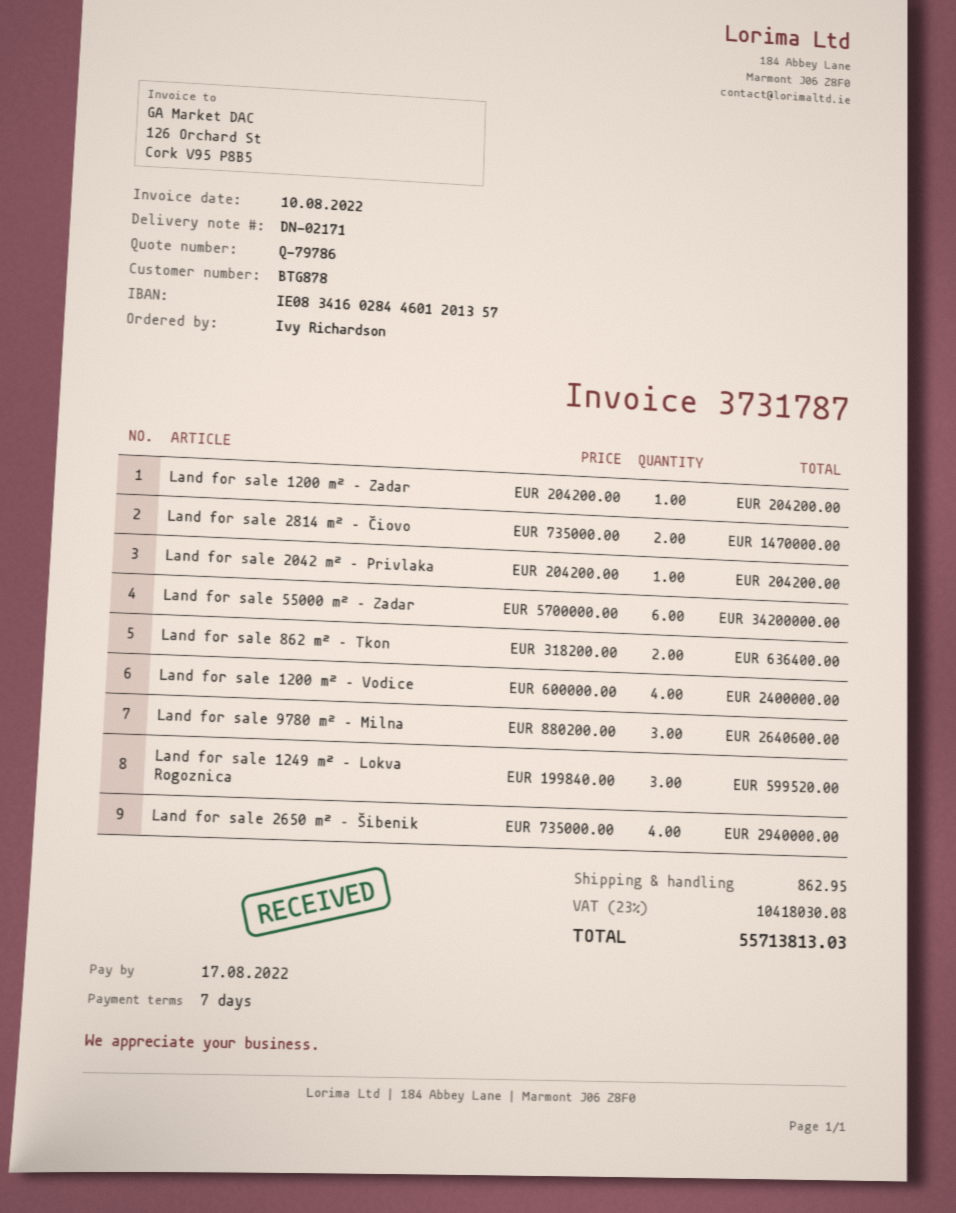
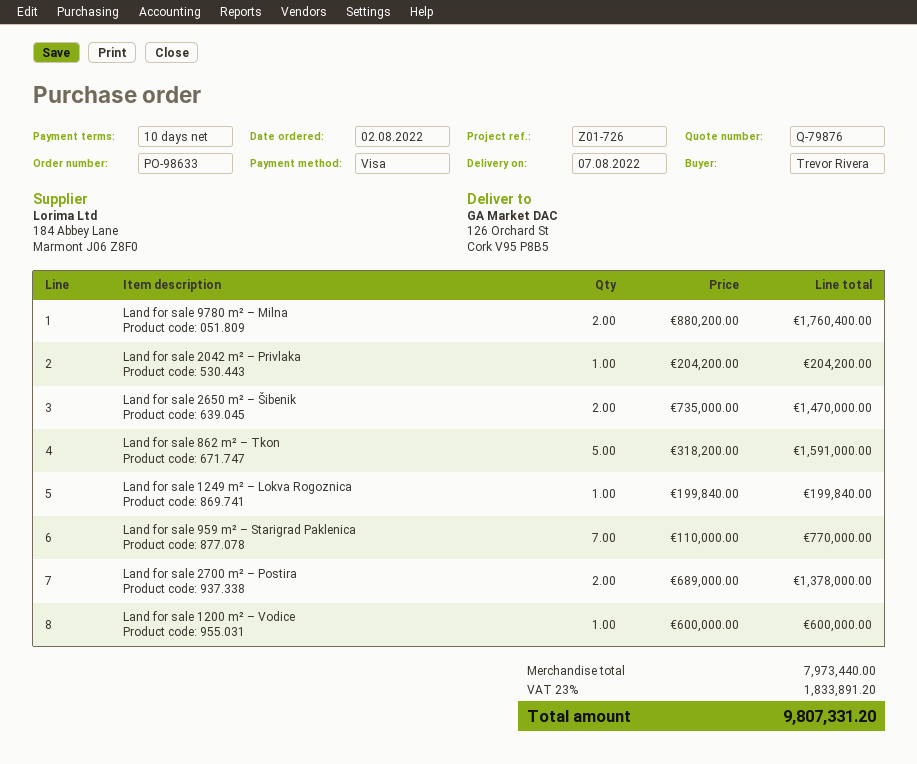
quote number: Q-79786 -> Q-79876
payment terms: 7 days -> 10 days
ordered by: Ivy Richardson -> Trevor Rivera
Land for sale 1200 m² – Zadar: 1 x 204200.00 = 204200.00 -> none
Land for sale 2814 m² – Čiovo: 2 x 735000.00 = 1470000.00 -> none
Land for sale 55000 m² – Zadar: 6 x 5700000.00 = 34200000.00 -> none
Land for sale 862 m² – Tkon: 2 x 318200.00 = 636400.00 -> 5 x 318200.00 = 1591000.00
Land for sale 1200 m² – Vodice: 4 x 600000.00 = 2400000.00 -> 1 x 600000.00 = 600000.00
Land for sale 9780 m² – Milna: 3 x 880200.00 = 2640600.00 -> 2 x 880200.00 = 1760400.00
Land for sale 1249 m² – Lokva Rogoznica: 3 x 199840.00 = 599520.00 -> 1 x 199840.00 = 199840.00
Land for sale 2650 m² – Šibenik: 4 x 735000.00 = 2940000.00 -> 2 x 735000.00 = 1470000.00
Land for sale 959 m² – Starigrad Paklenica: none -> 7 x 110000.00 = 770000.00
Land for sale 2700 m² – Postira: none -> 2 x 689000.00 = 1378000.00
shipping: 862.95 -> none
tax: 23% = 10418030.08 -> 23% = 1833891.20
total: 55713813.03 -> 9807331.20

